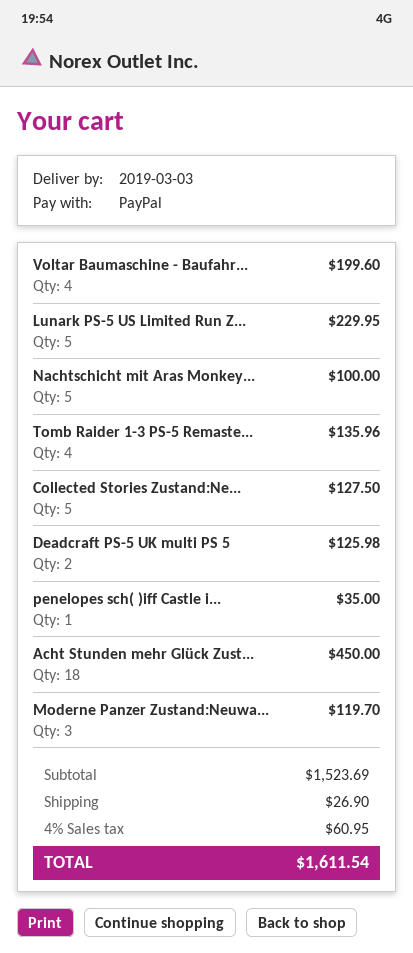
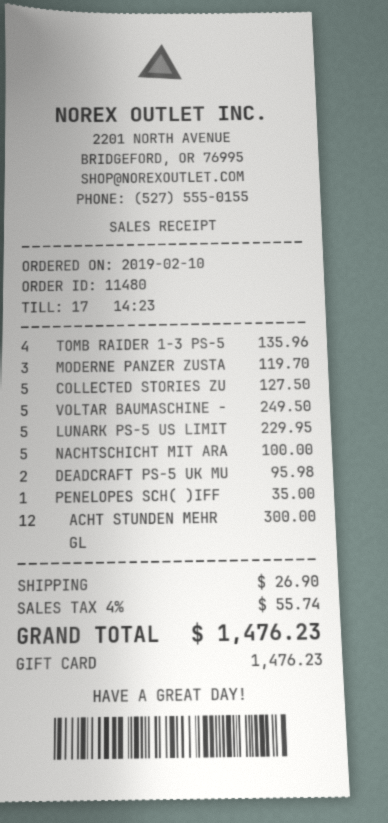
payment method: PayPal -> gift card
Voltar Baumaschine - Baufahr...: 4 for 199.60 -> 5 for 249.50
Deadcraft PS-5 UK multi PS 5: 2 for 125.98 -> 2 for 95.98
Acht Stunden mehr Glück Zust...: 18 for 450.00 -> 12 for 300.00
tax: 4% = 60.95 -> 4% = 55.74
total: 1611.54 -> 1476.23

